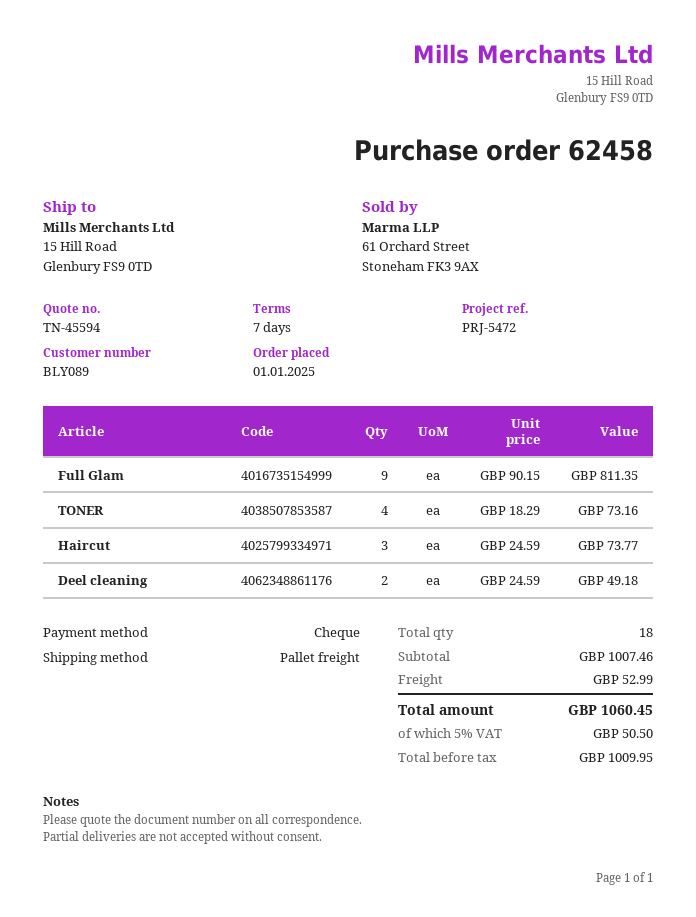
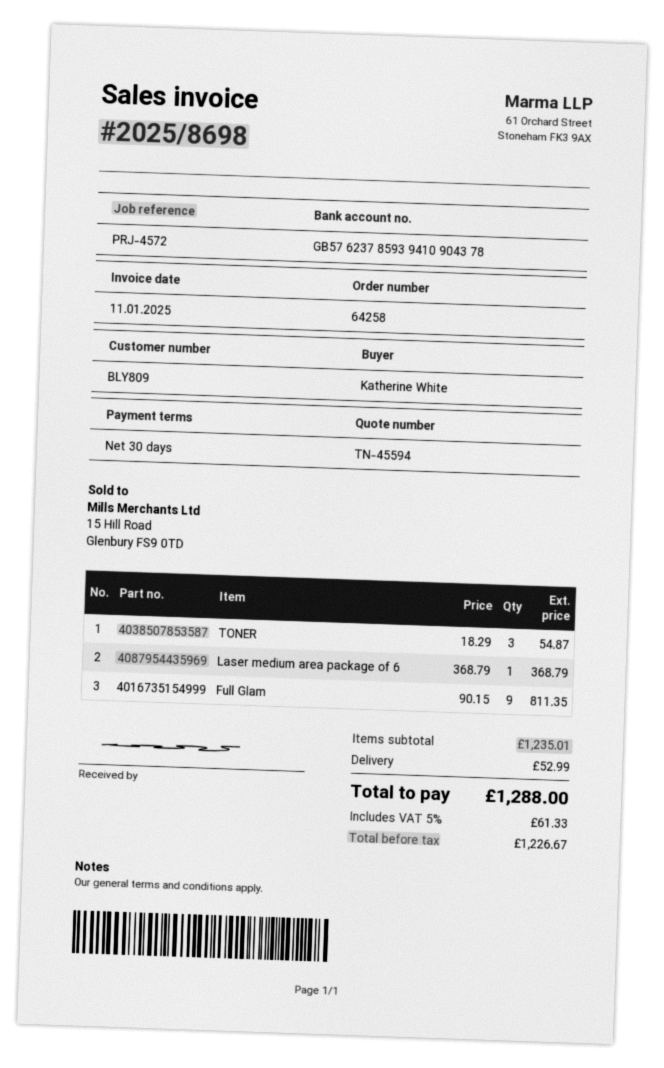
order number: 62458 -> 64258
payment terms: 7 days -> 30 days
customer number: BLY089 -> BLY809
reference: PRJ-5472 -> PRJ-4572
TONER: 4 x 18.29 = 73.16 -> 3 x 18.29 = 54.87
Haircut: 3 x 24.59 = 73.77 -> none
Deel cleaning: 2 x 24.59 = 49.18 -> none
Laser medium area package of 6: none -> 1 x 368.79 = 368.79
subtotal: 1007.46 -> 1235.01
net: 1009.95 -> 1226.67
tax: 5% = 50.50 -> 5% = 61.33
total: 1060.45 -> 1288.00

